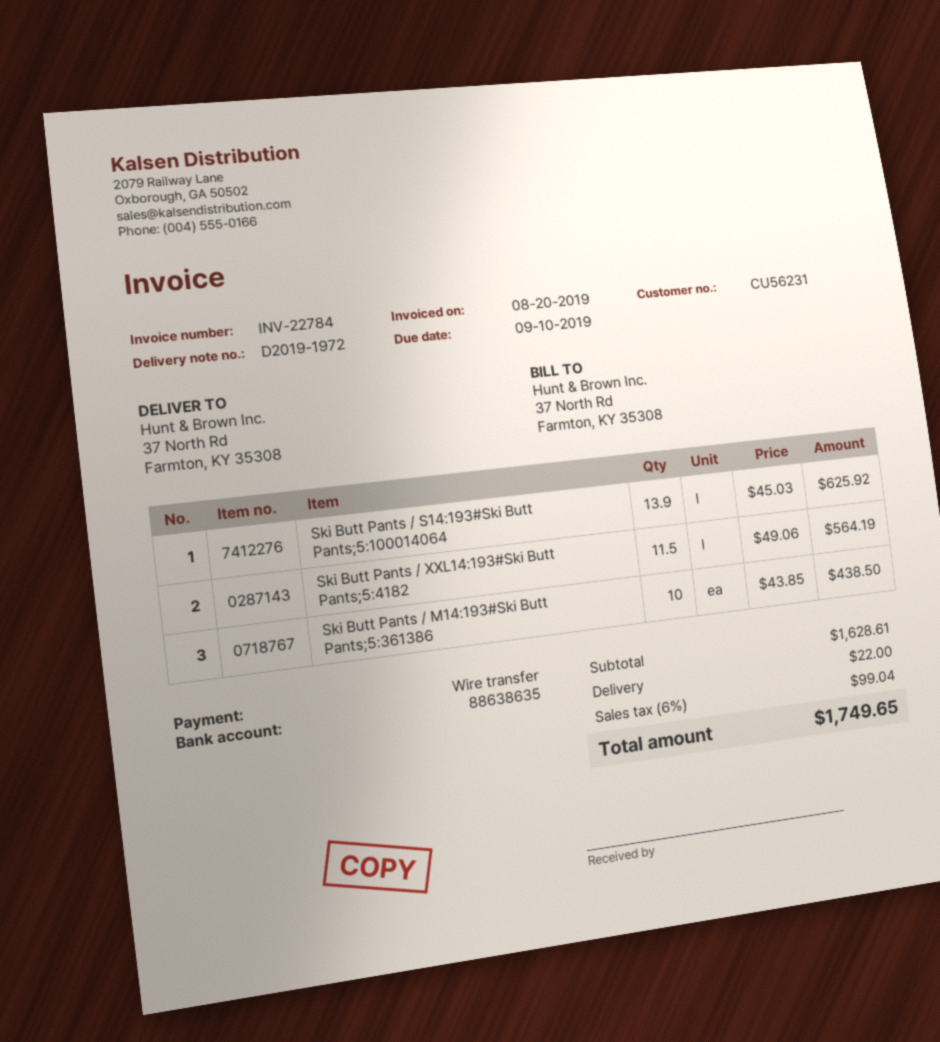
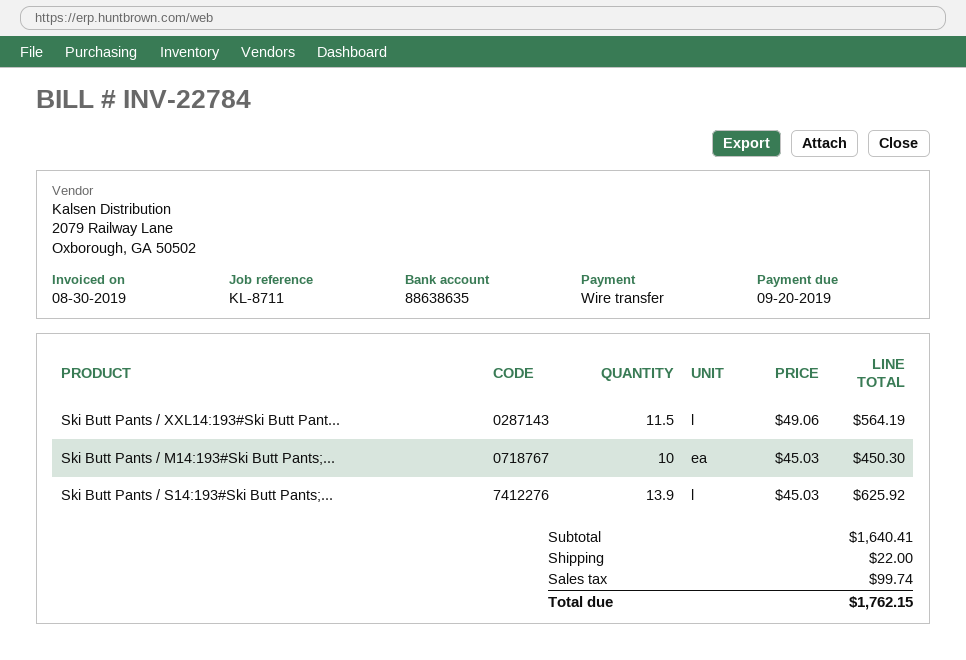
invoice date: 2019-08-20 -> 2019-08-30
due date: 2019-09-10 -> 2019-09-20
Ski Butt Pants / M14:193#Ski Butt Pants;5:361386: 10 x 43.85 = 438.50 -> 10 x 45.03 = 450.30
subtotal: 1628.61 -> 1640.41
tax: 99.04 -> 99.74
total: 1749.65 -> 1762.15

